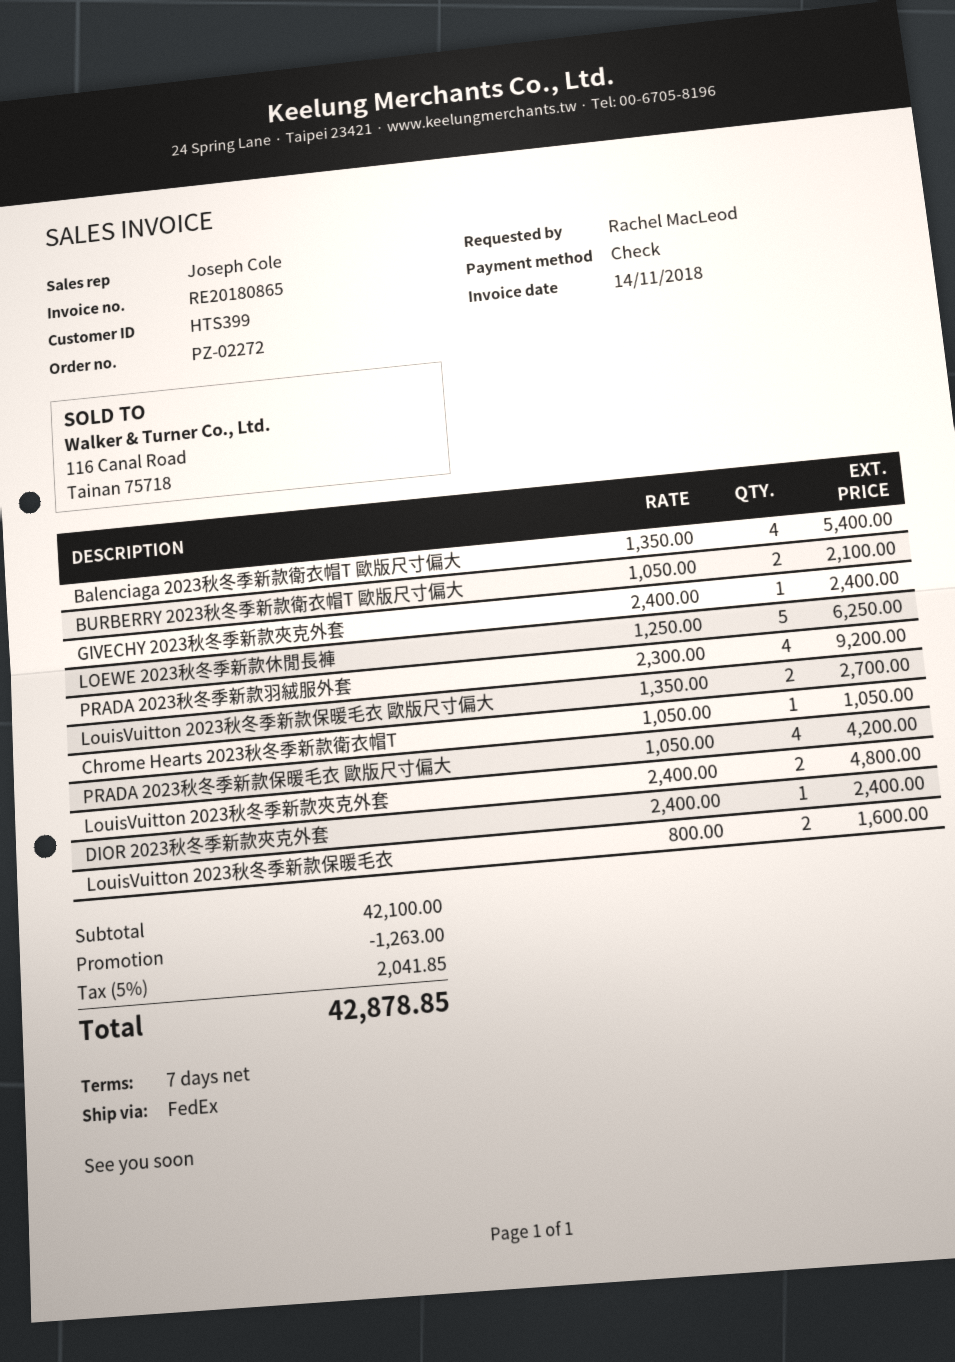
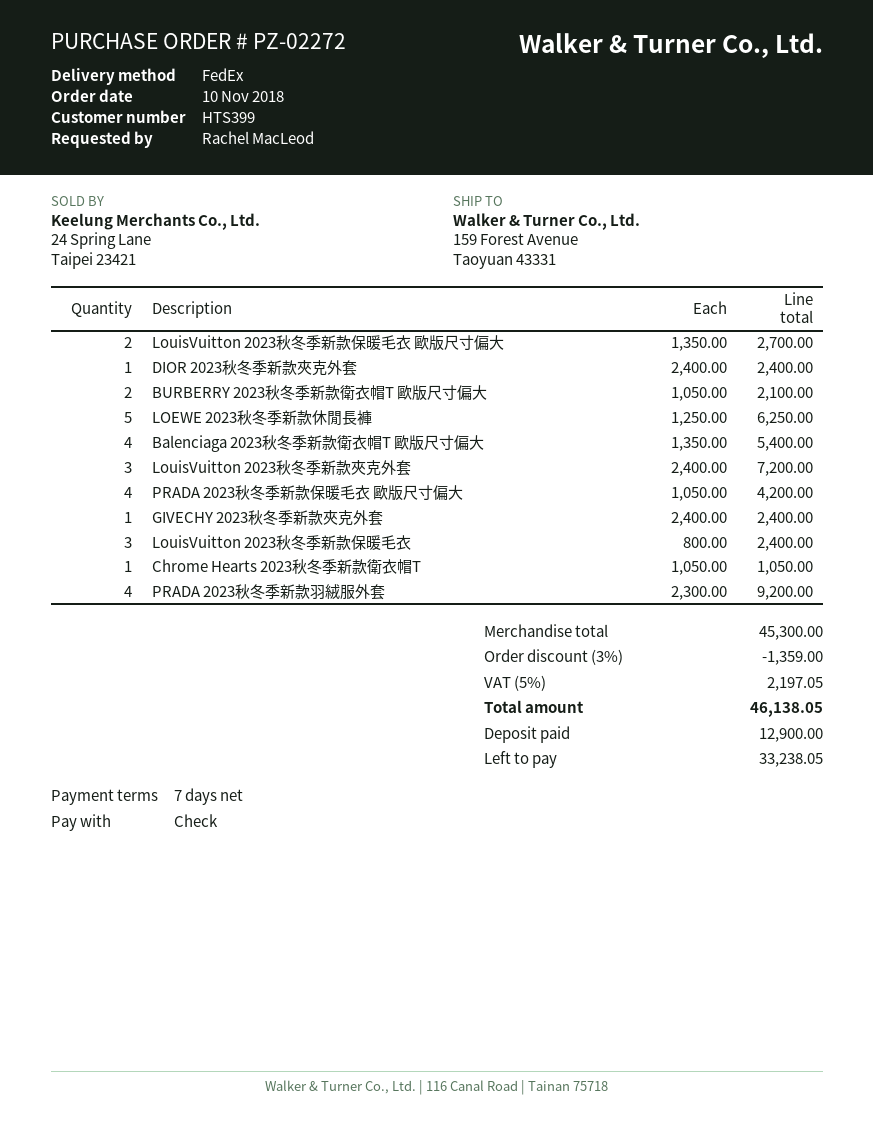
LouisVuitton 2023秋冬季新款夾克外套: 2 x 2400.00 = 4800.00 -> 3 x 2400.00 = 7200.00
LouisVuitton 2023秋冬季新款保暖毛衣: 2 x 800.00 = 1600.00 -> 3 x 800.00 = 2400.00
subtotal: 42100.00 -> 45300.00
discount: 1263.00 -> 1359.00
tax: 5% = 2041.85 -> 5% = 2197.05
total: 42878.85 -> 46138.05

